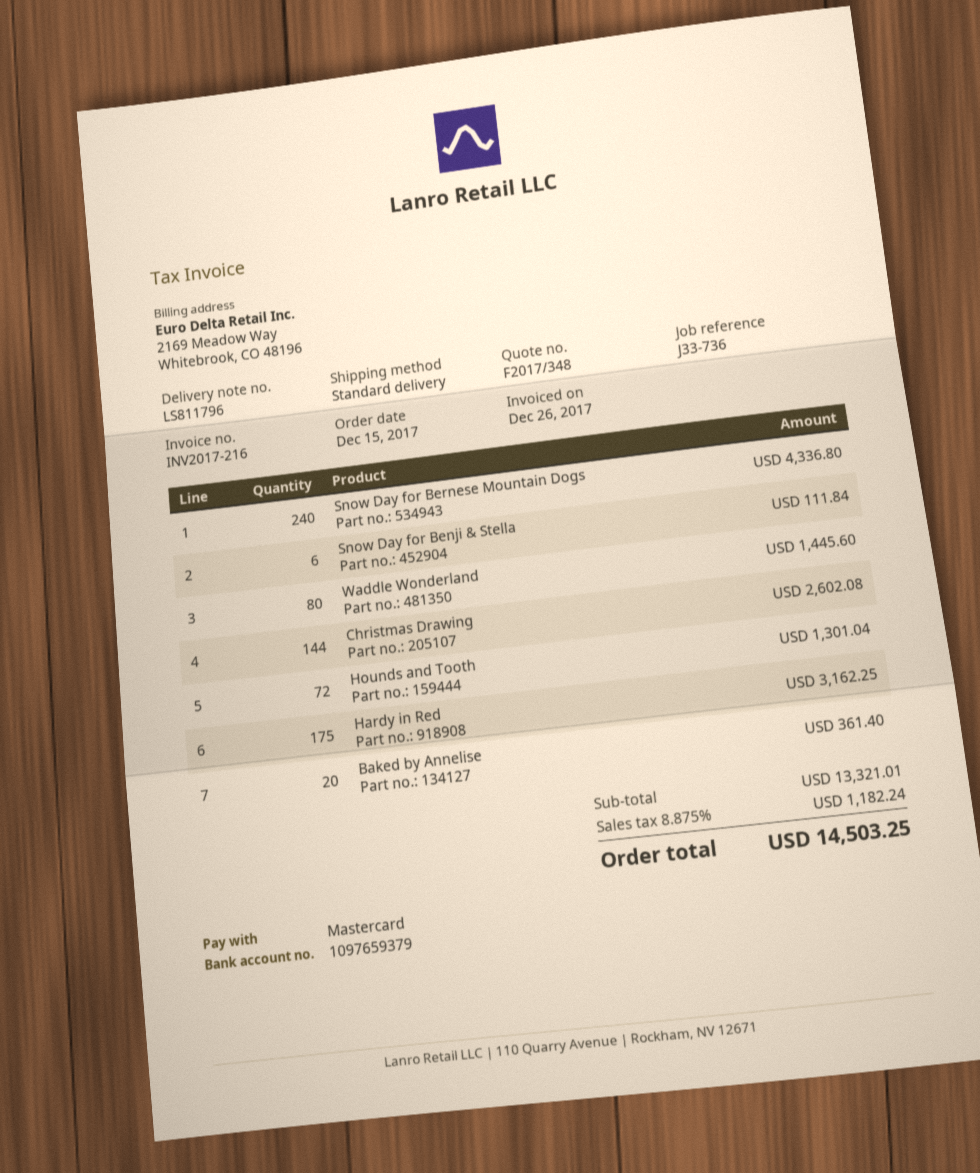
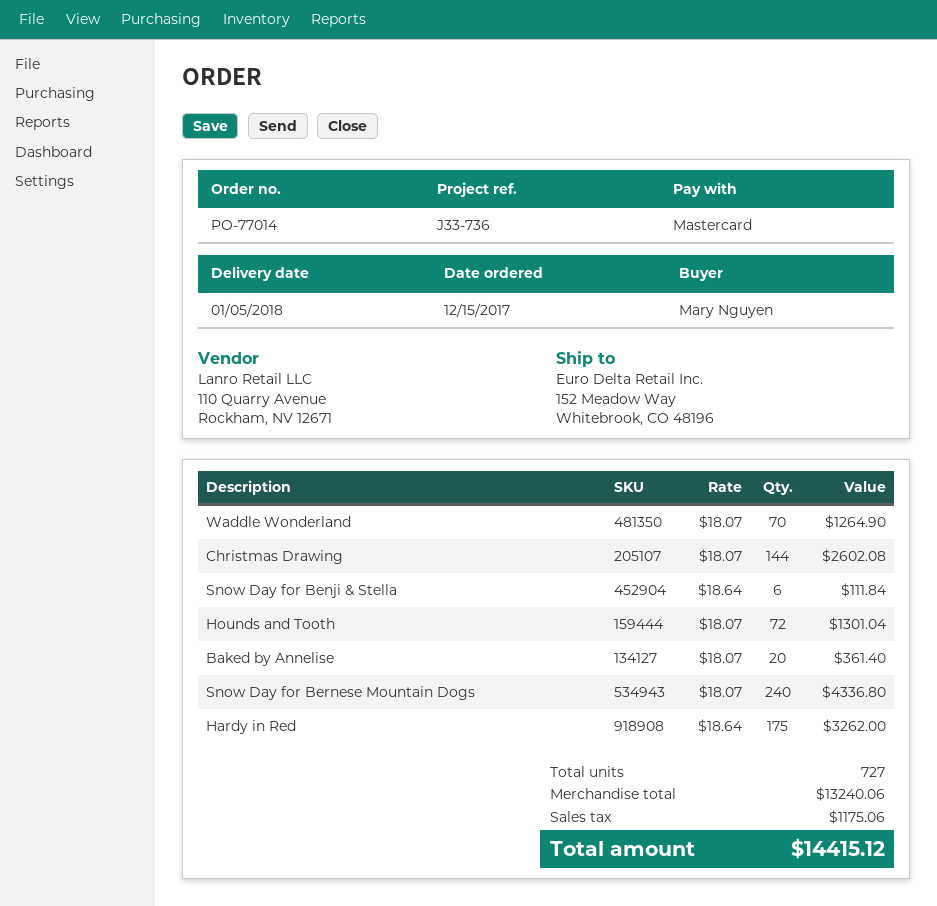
Waddle Wonderland: 80 for 1445.60 -> 70 for 1264.90
Hardy in Red: 175 for 3162.25 -> 175 for 3262.00
subtotal: 13321.01 -> 13240.06
tax: 1182.24 -> 1175.06
total: 14503.25 -> 14415.12

